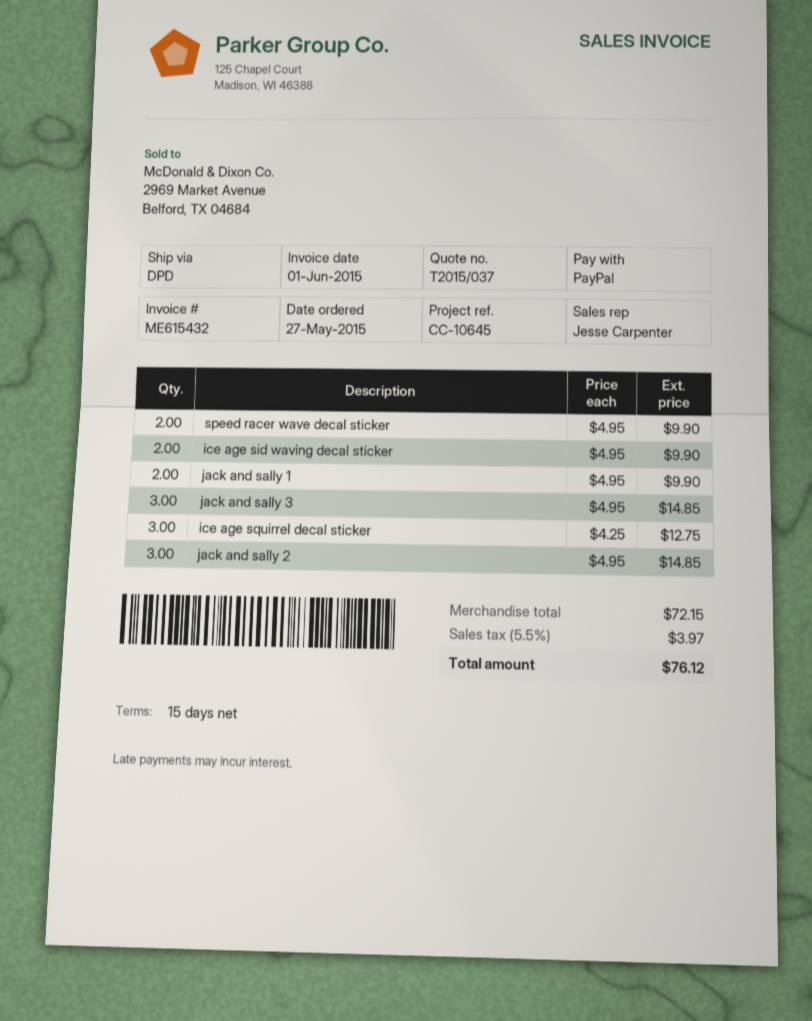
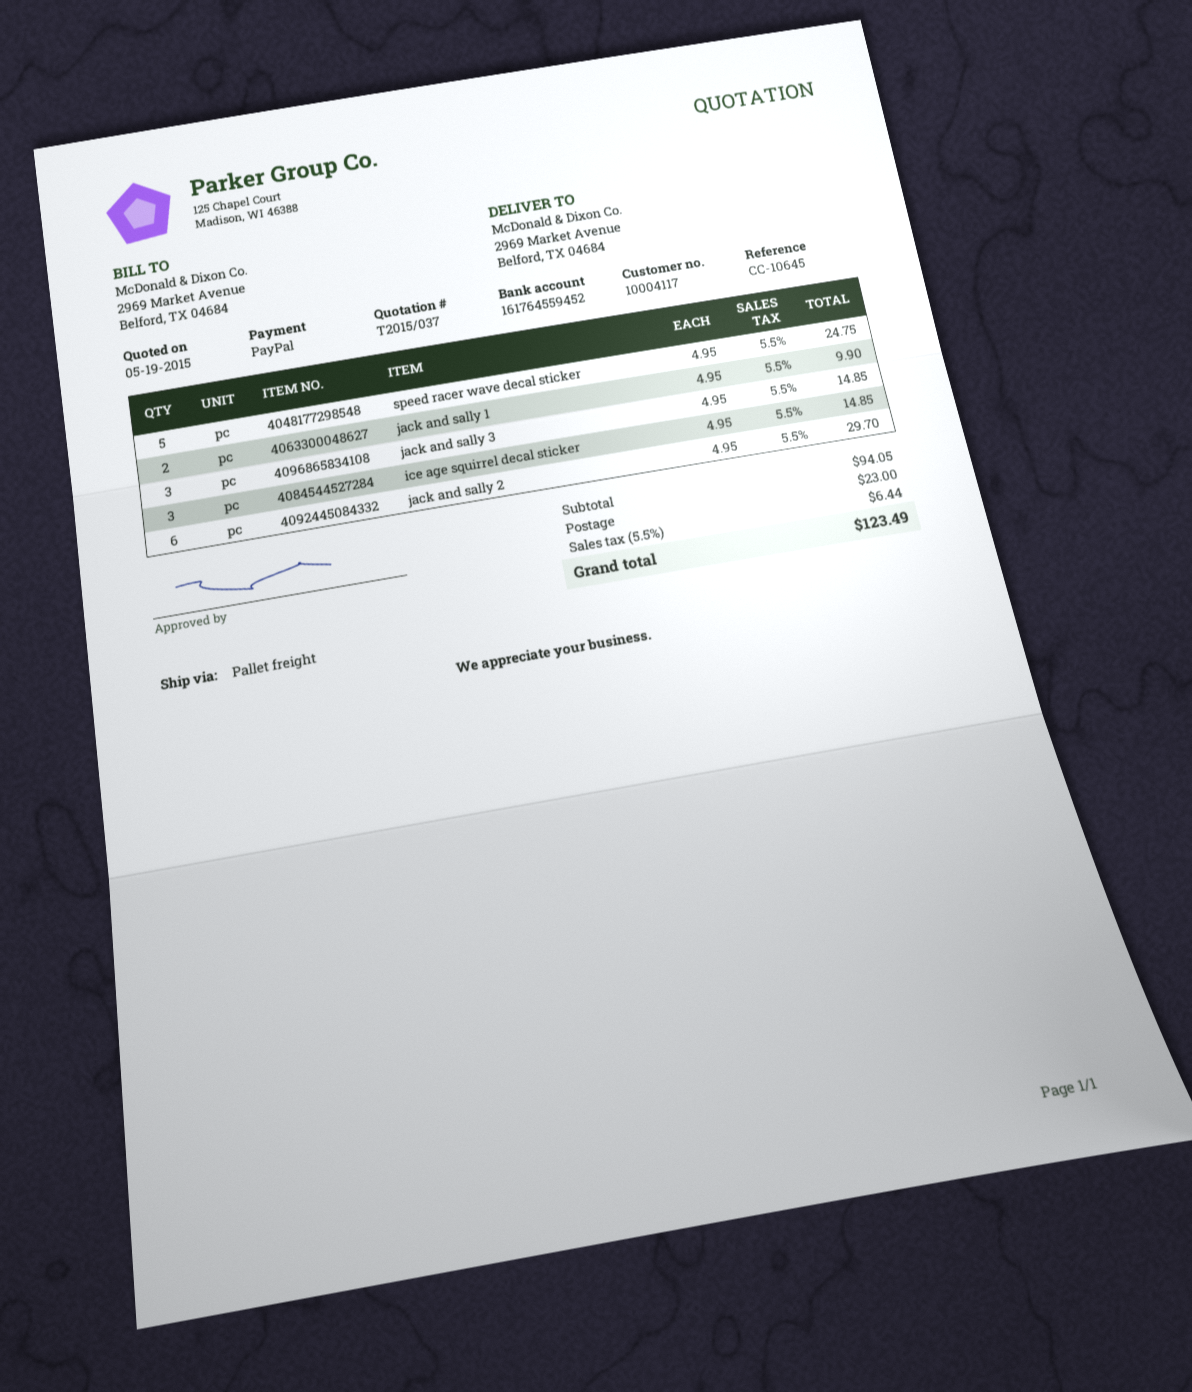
shipping method: DPD -> pallet freight
speed racer wave decal sticker: 2 x 4.95 = 9.90 -> 5 x 4.95 = 24.75
ice age sid waving decal sticker: 2 x 4.95 = 9.90 -> none
ice age squirrel decal sticker: 3 x 4.25 = 12.75 -> 3 x 4.95 = 14.85
jack and sally 2: 3 x 4.95 = 14.85 -> 6 x 4.95 = 29.70
subtotal: 72.15 -> 94.05
shipping: none -> 23.00
tax: 5.5% = 3.97 -> 5.5% = 6.44
total: 76.12 -> 123.49

